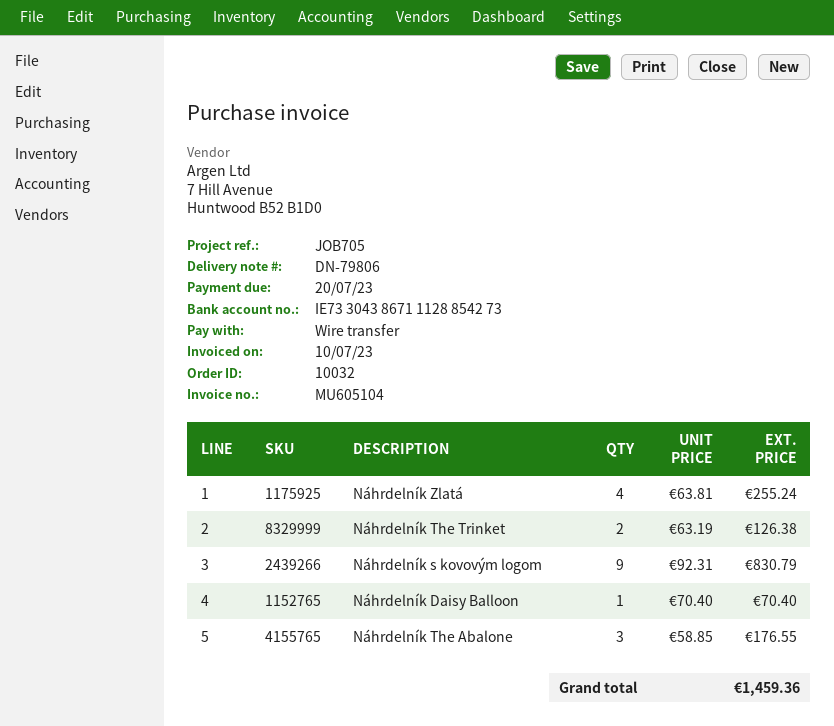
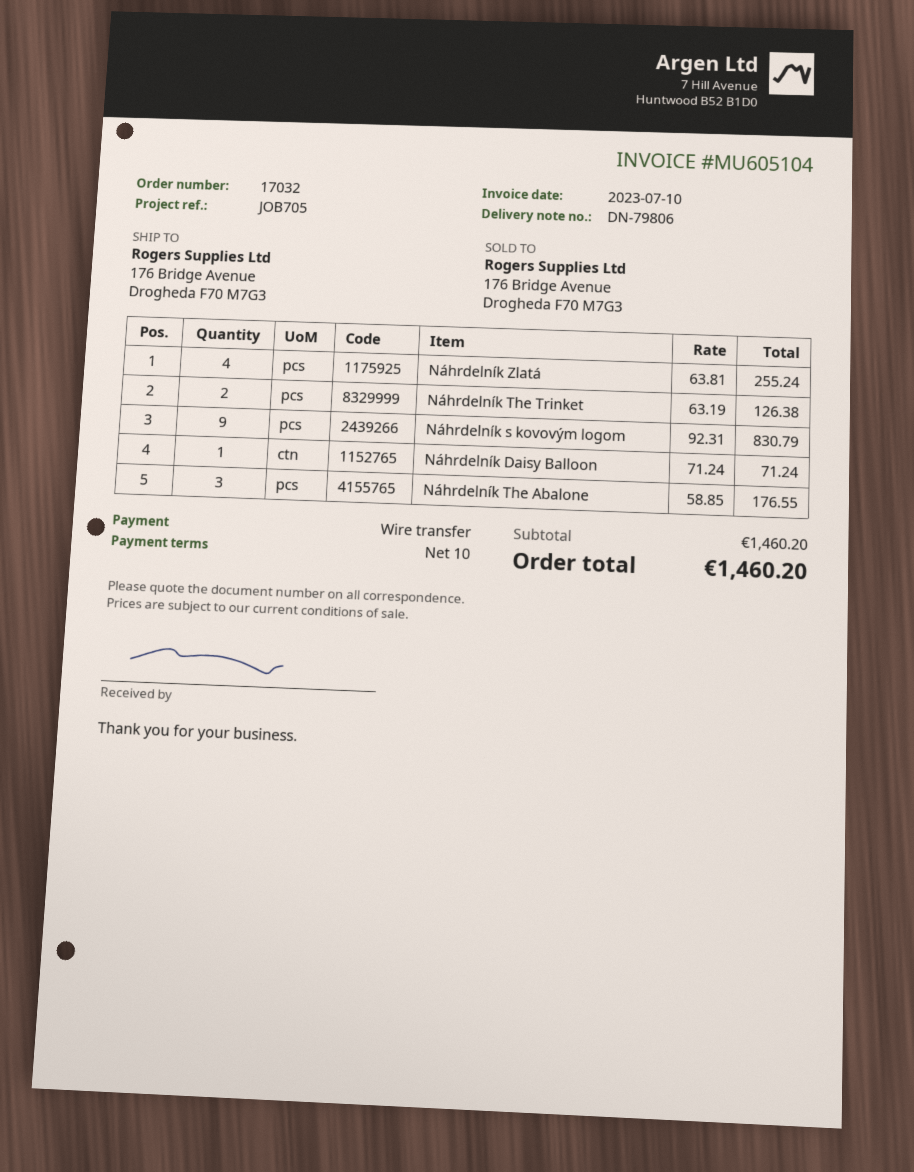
order number: 10032 -> 17032
Náhrdelník Daisy Balloon: 1 x 70.40 = 70.40 -> 1 x 71.24 = 71.24
total: 1459.36 -> 1460.20

